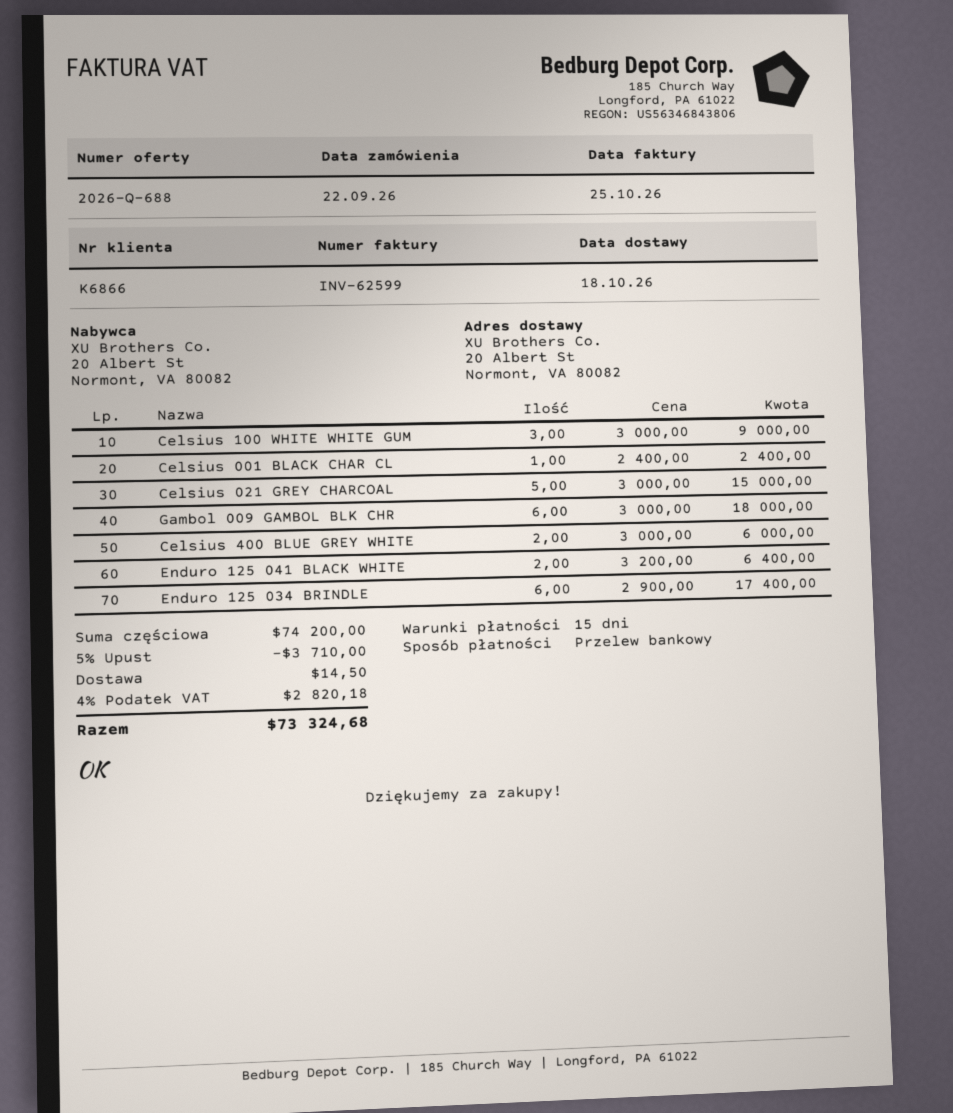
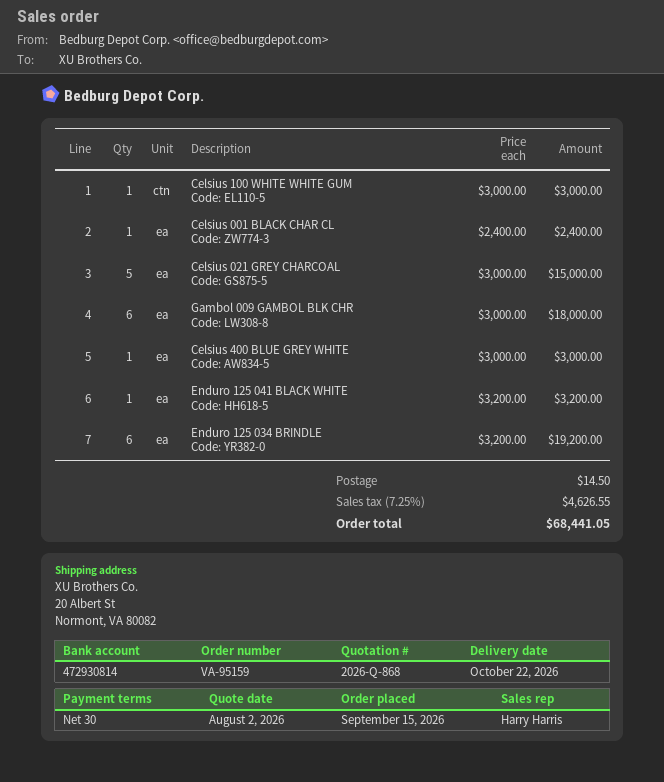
quote number: 2026-Q-688 -> 2026-Q-868
order date: 2026-09-22 -> 2026-09-15
delivery date: 2026-10-18 -> 2026-10-22
payment terms: 15 days -> 30 days
Celsius 100 WHITE WHITE GUM: 3 x 3000.00 = 9000.00 -> 1 x 3000.00 = 3000.00
Celsius 400 BLUE GREY WHITE: 2 x 3000.00 = 6000.00 -> 1 x 3000.00 = 3000.00
Enduro 125 041 BLACK WHITE: 2 x 3200.00 = 6400.00 -> 1 x 3200.00 = 3200.00
Enduro 125 034 BRINDLE: 6 x 2900.00 = 17400.00 -> 6 x 3200.00 = 19200.00
discount: 5% = 3710.00 -> none
tax: 4% = 2820.18 -> 7.25% = 4626.55
total: 73324.68 -> 68441.05

